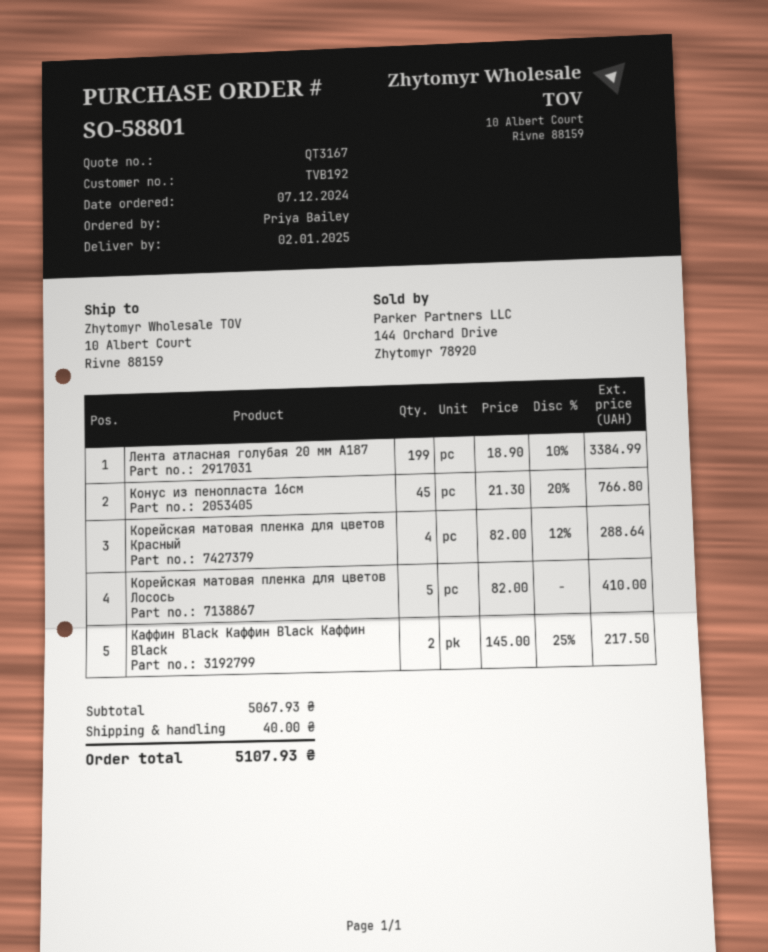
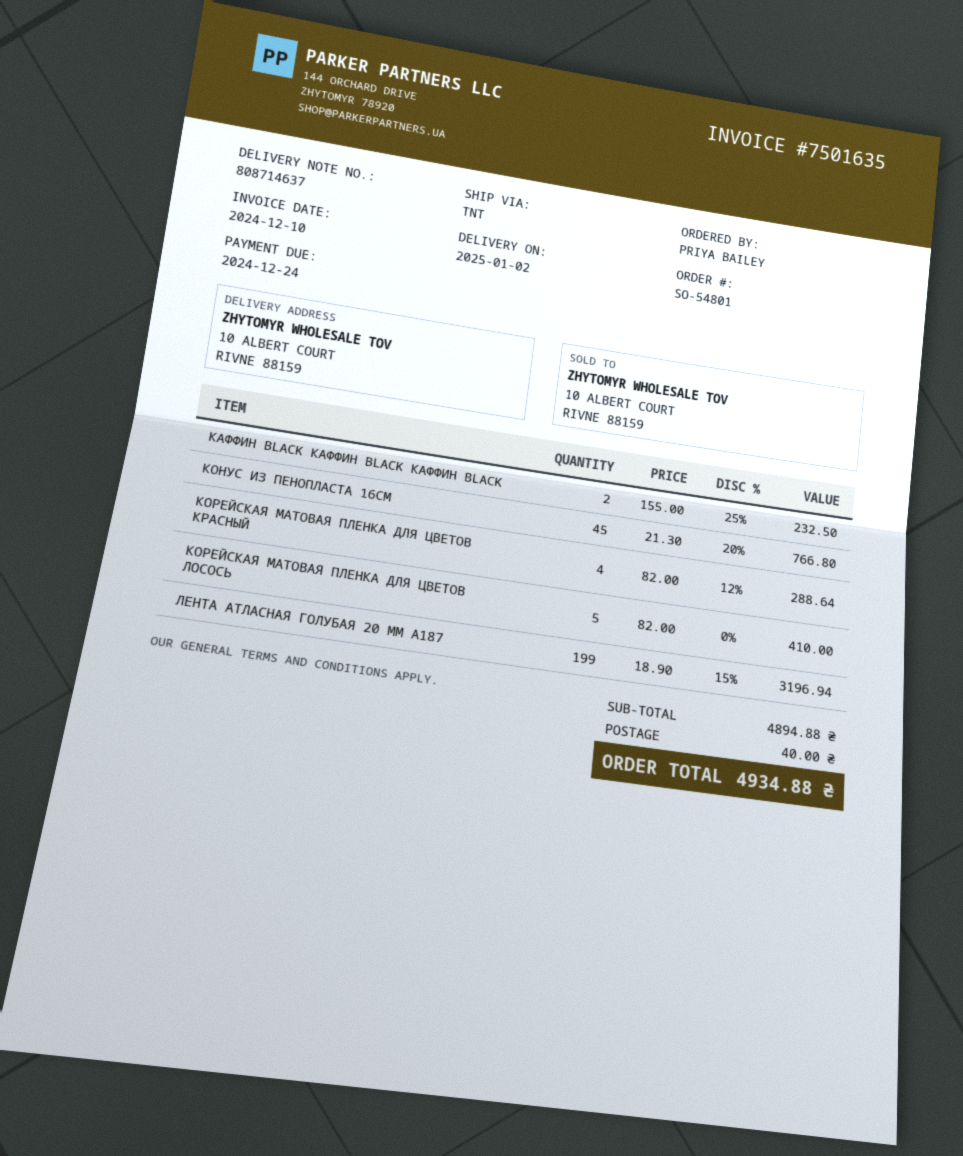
order number: SO-58801 -> SO-54801
Лента атласная голубая 20 мм А187: 199 x 18.90 - 10% = 3384.99 -> 199 x 18.90 - 15% = 3196.94
Каффин Black Каффин Black Каффин Black: 2 x 145.00 - 25% = 217.50 -> 2 x 155.00 - 25% = 232.50
subtotal: 5067.93 -> 4894.88
total: 5107.93 -> 4934.88

